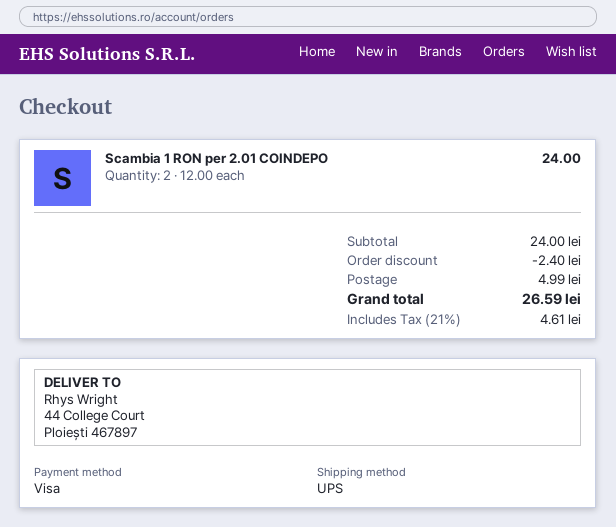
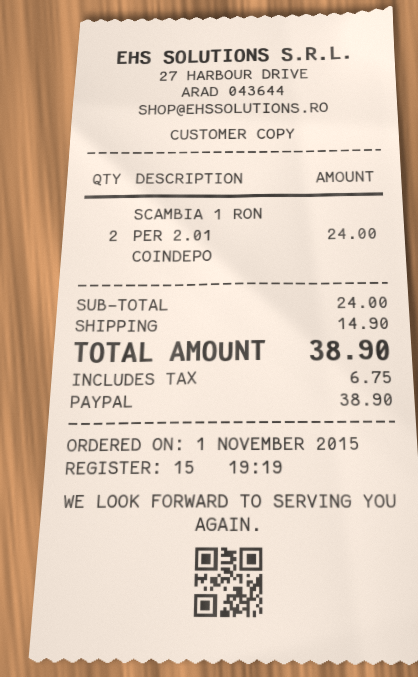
payment method: Visa -> PayPal
discount: 2.40 -> none
shipping: 4.99 -> 14.90
tax: 4.61 -> 6.75
total: 26.59 -> 38.90

